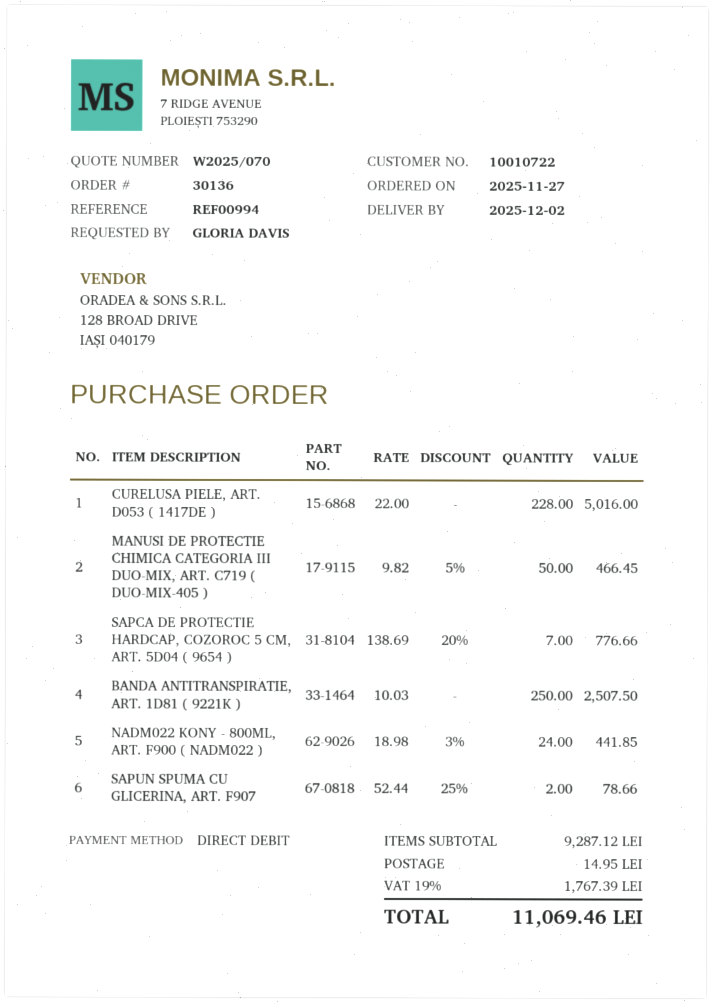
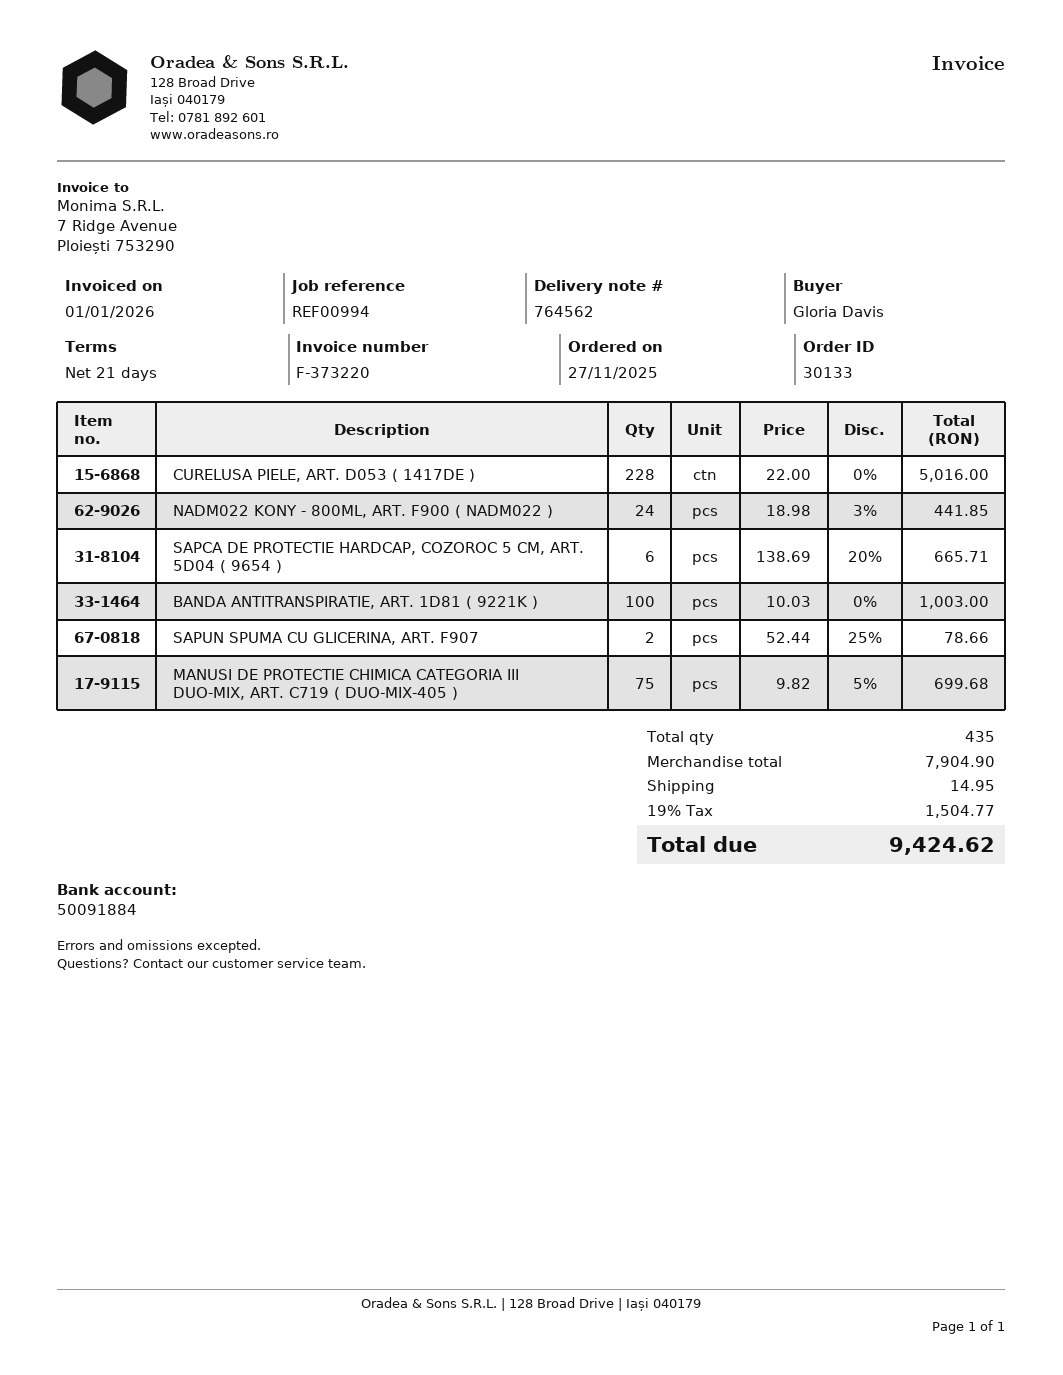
order number: 30136 -> 30133
MANUSI DE PROTECTIE CHIMICA CATEGORIA III DUO-MIX, ART. C719 ( DUO-MIX-405 ): 50 x 9.82 - 5% = 466.45 -> 75 x 9.82 - 5% = 699.68
SAPCA DE PROTECTIE HARDCAP, COZOROC 5 CM, ART. 5D04 ( 9654 ): 7 x 138.69 - 20% = 776.66 -> 6 x 138.69 - 20% = 665.71
BANDA ANTITRANSPIRATIE, ART. 1D81 ( 9221K ): 250 x 10.03 = 2507.50 -> 100 x 10.03 = 1003.00
subtotal: 9287.12 -> 7904.90
tax: 19% = 1767.39 -> 19% = 1504.77
total: 11069.46 -> 9424.62

